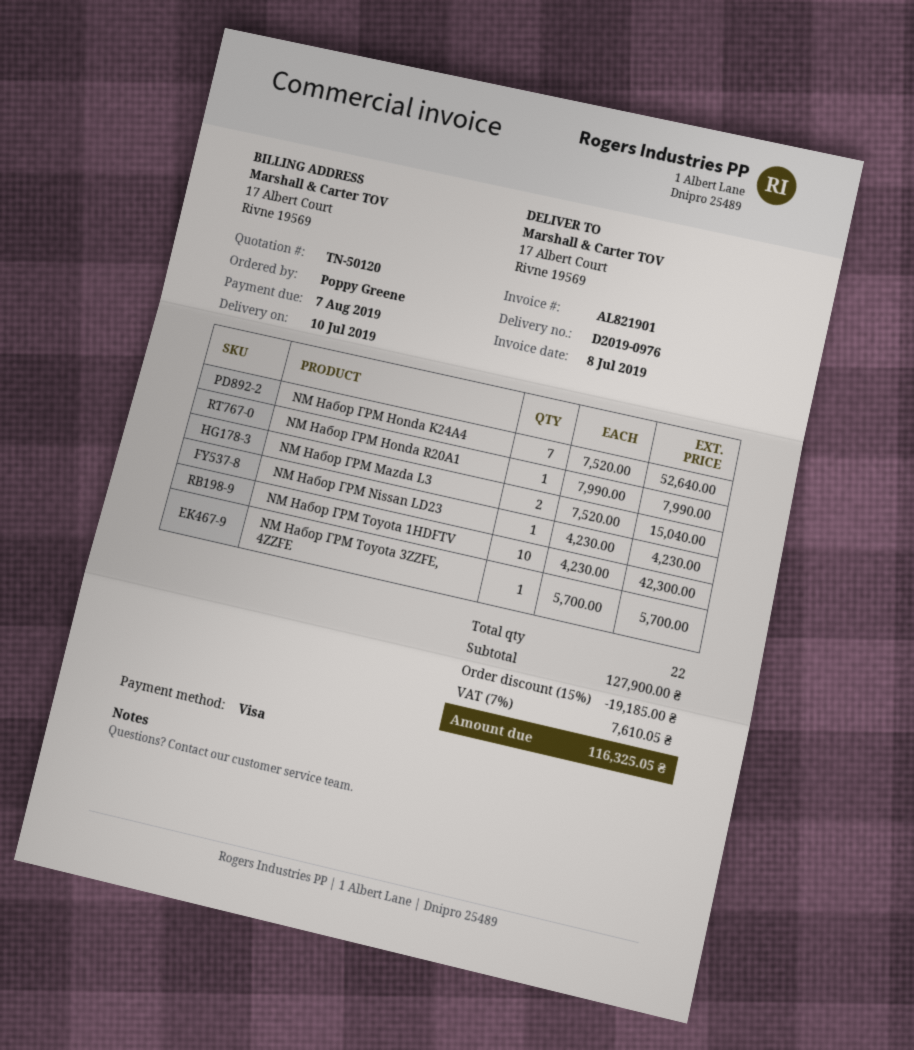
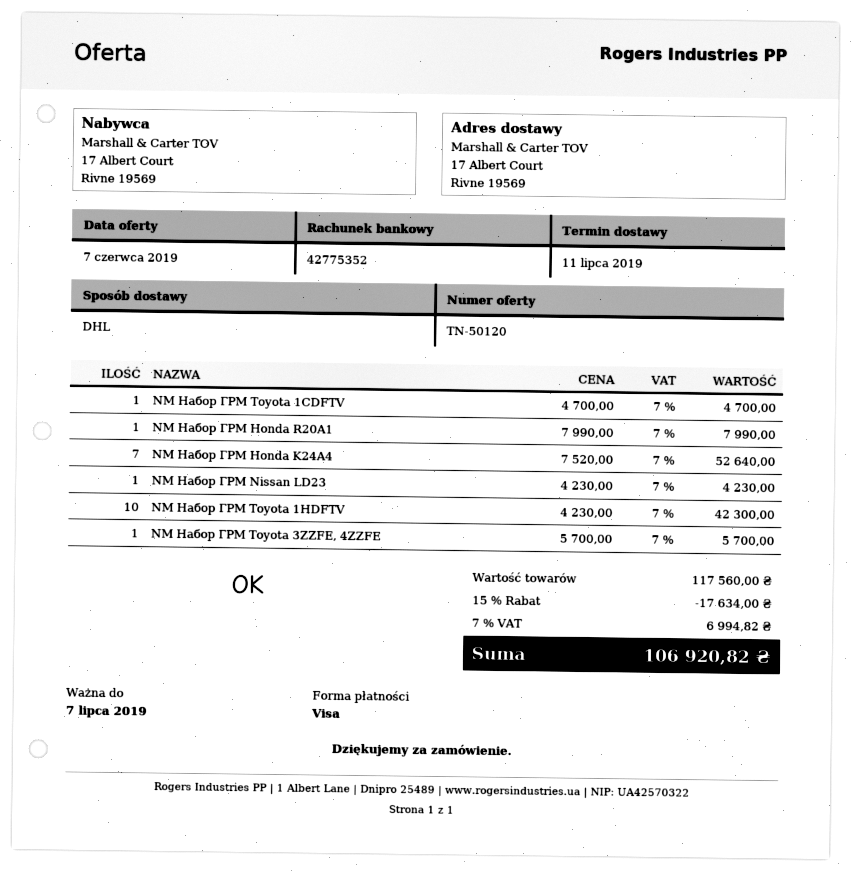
delivery date: 2019-07-10 -> 2019-07-11
NM Набор ГРМ Mazda L3: 2 x 7520.00 = 15040.00 -> none
NM Набор ГРМ Toyota 1CDFTV: none -> 1 x 4700.00 = 4700.00
subtotal: 127900.00 -> 117560.00
discount: 15% = 19185.00 -> 15% = 17634.00
tax: 7% = 7610.05 -> 7% = 6994.82
total: 116325.05 -> 106920.82

